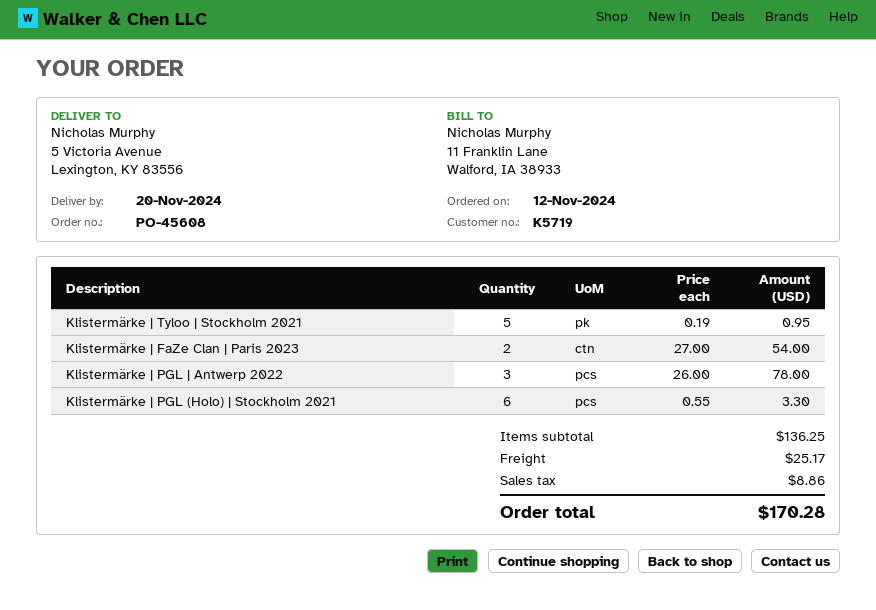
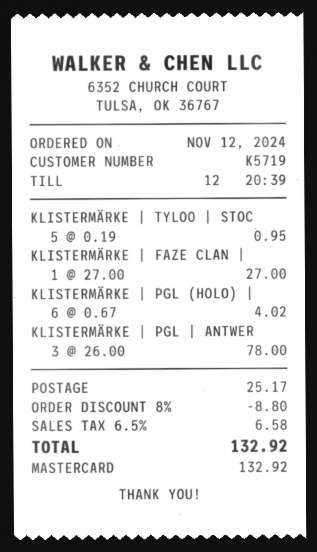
Klistermärke | FaZe Clan | Paris 2023: 2 x 27.00 = 54.00 -> 1 x 27.00 = 27.00
Klistermärke | PGL (Holo) | Stockholm 2021: 6 x 0.55 = 3.30 -> 6 x 0.67 = 4.02
discount: none -> 8% = 8.80
tax: 8.86 -> 6.58
total: 170.28 -> 132.92

